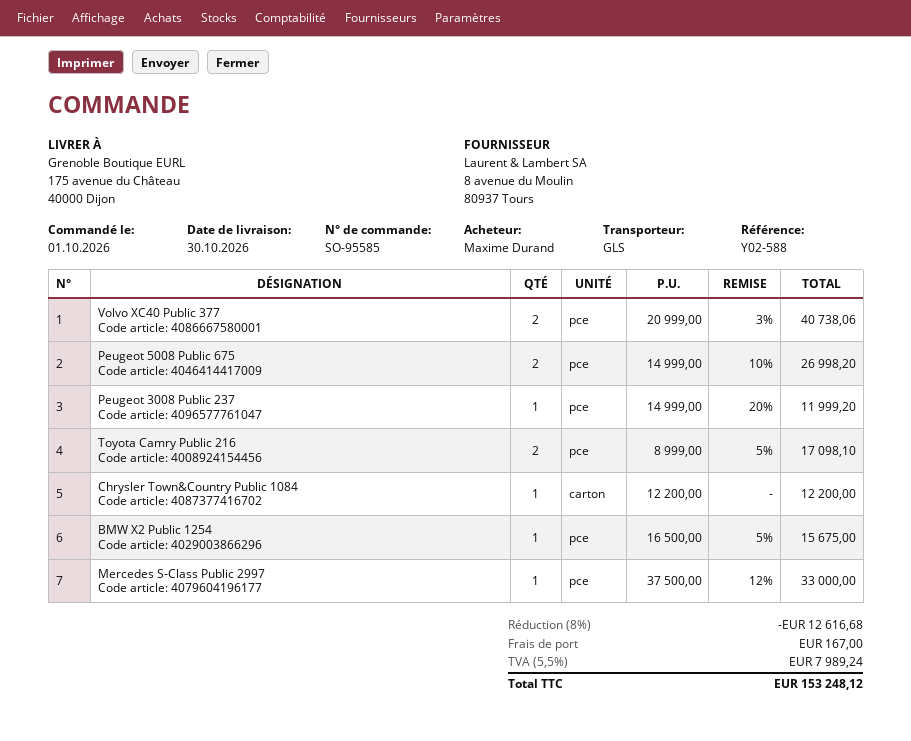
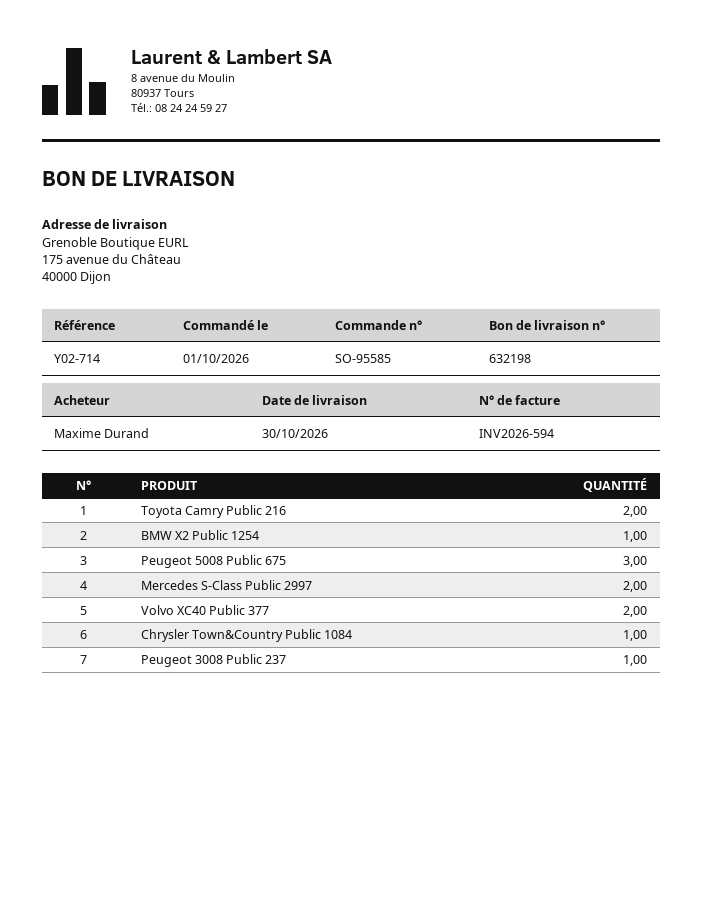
reference: Y02-588 -> Y02-714
Peugeot 5008 Public 675: 2 -> 3
Mercedes S-Class Public 2997: 1 -> 2

